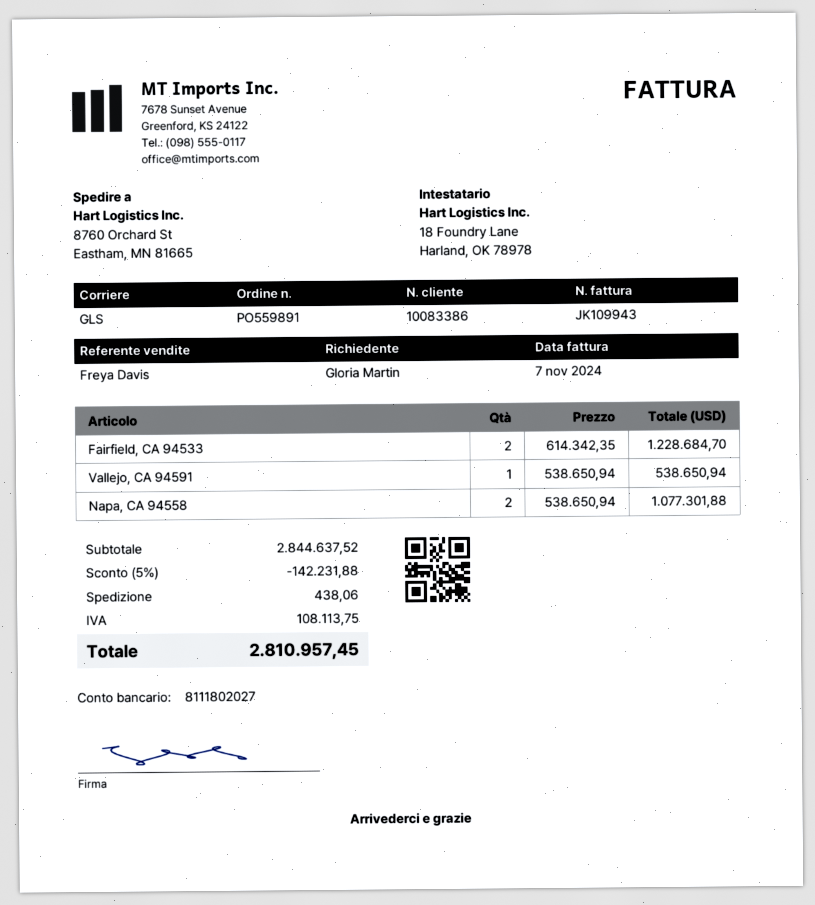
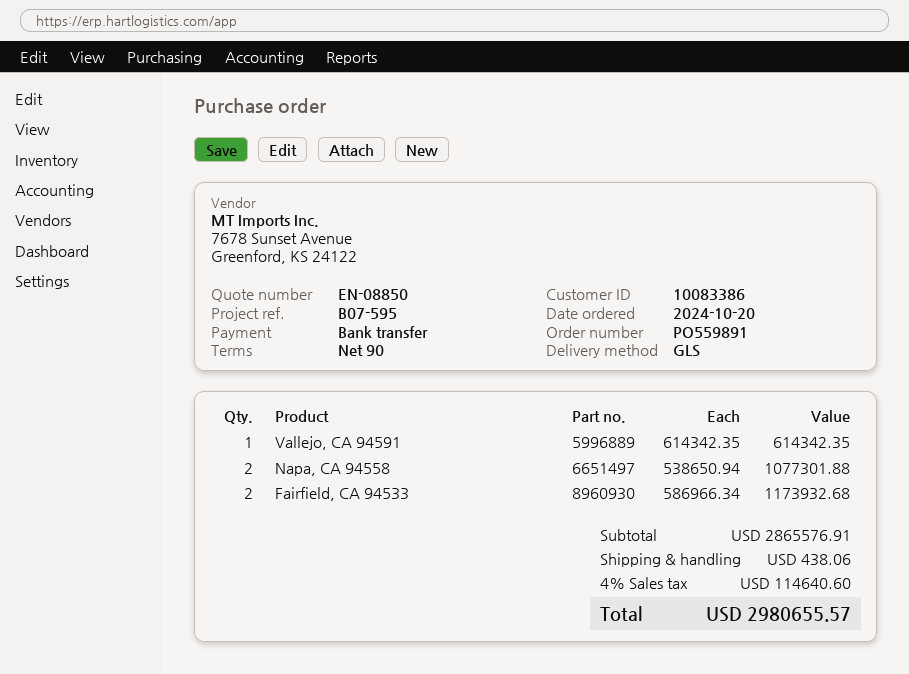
Fairfield, CA 94533: 2 x 614342.35 = 1228684.70 -> 2 x 586966.34 = 1173932.68
Vallejo, CA 94591: 1 x 538650.94 = 538650.94 -> 1 x 614342.35 = 614342.35
subtotal: 2844637.52 -> 2865576.91
discount: 5% = 142231.88 -> none
tax: 108113.75 -> 114640.60
total: 2810957.45 -> 2980655.57

